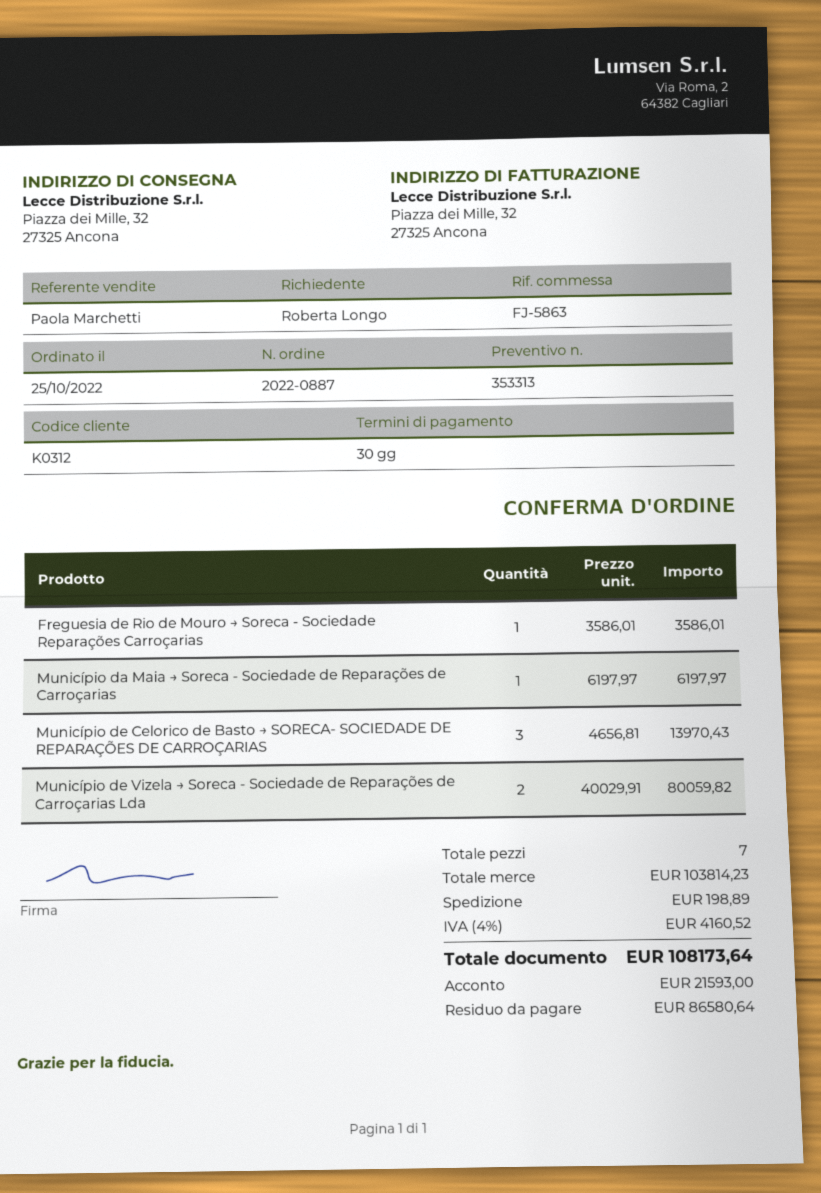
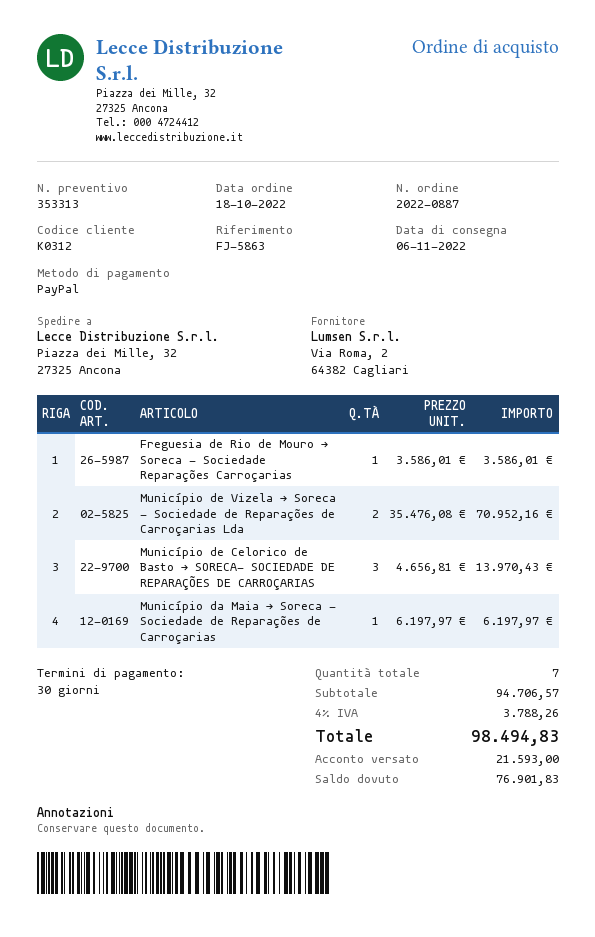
order date: 2022-10-25 -> 2022-10-18
Município de Vizela → Soreca - Sociedade de Reparações de Carroçarias Lda: 2 x 40029.91 = 80059.82 -> 2 x 35476.08 = 70952.16
subtotal: 103814.23 -> 94706.57
shipping: 198.89 -> none
tax: 4% = 4160.52 -> 4% = 3788.26
total: 108173.64 -> 98494.83
balance: 86580.64 -> 76901.83

